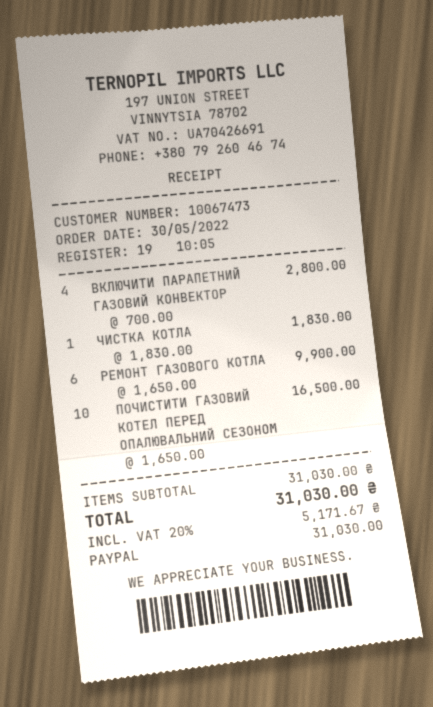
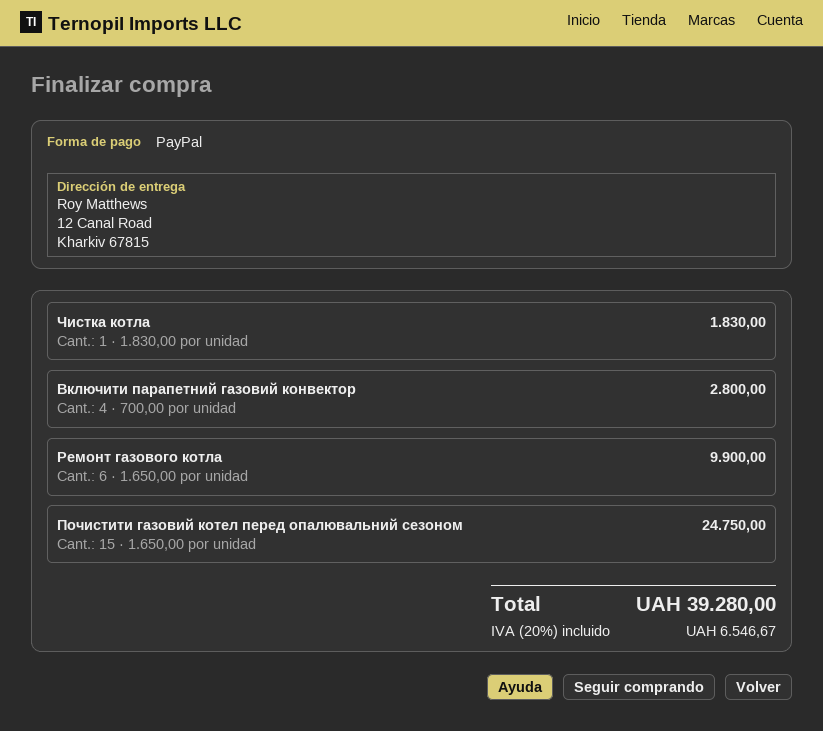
ПОЧИСТИТИ ГАЗОВИЙ КОТЕЛ ПЕРЕД ОПАЛЮВАЛЬНИЙ СЕЗОНОМ: 10 x 1650.00 = 16500.00 -> 15 x 1650.00 = 24750.00
tax: 20% = 5171.67 -> 20% = 6546.67
total: 31030.00 -> 39280.00

